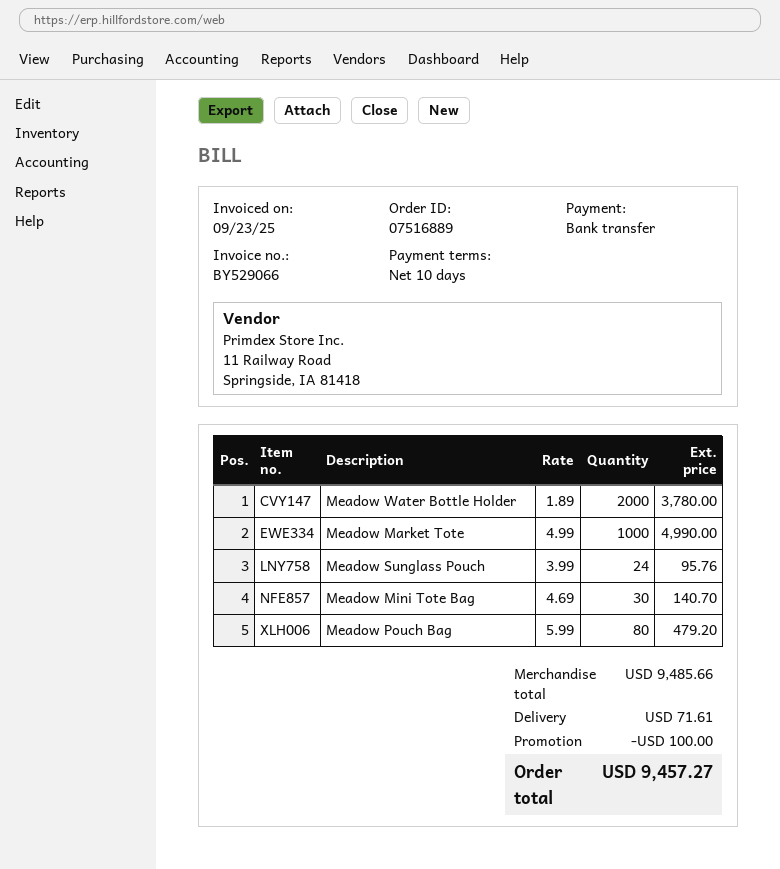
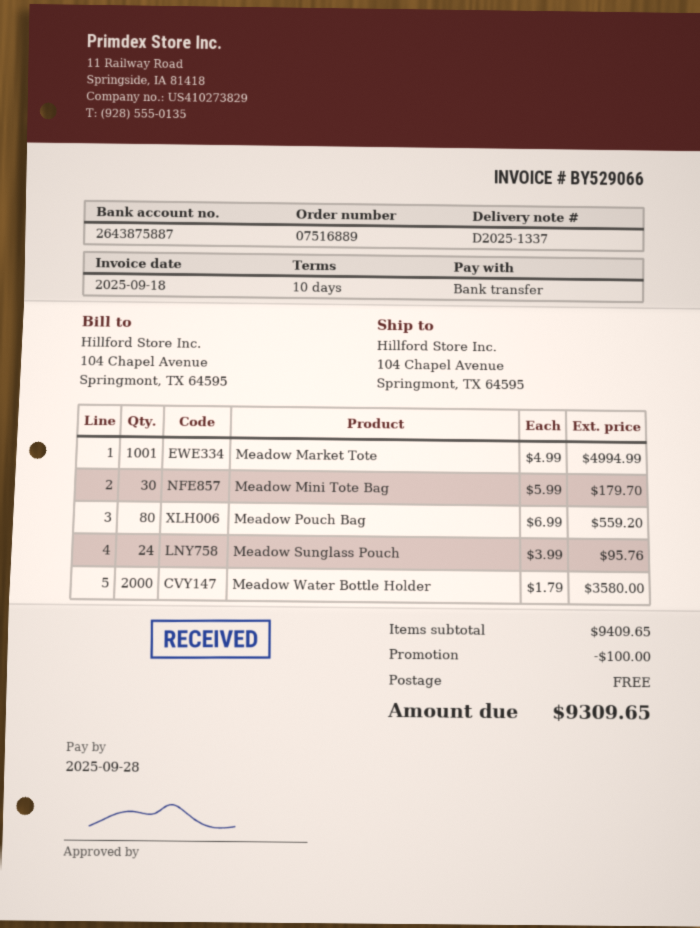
invoice date: 2025-09-23 -> 2025-09-18
Meadow Water Bottle Holder: 2000 x 1.89 = 3780.00 -> 2000 x 1.79 = 3580.00
Meadow Market Tote: 1000 x 4.99 = 4990.00 -> 1001 x 4.99 = 4994.99
Meadow Mini Tote Bag: 30 x 4.69 = 140.70 -> 30 x 5.99 = 179.70
Meadow Pouch Bag: 80 x 5.99 = 479.20 -> 80 x 6.99 = 559.20
subtotal: 9485.66 -> 9409.65
shipping: 71.61 -> 0.00
total: 9457.27 -> 9309.65

